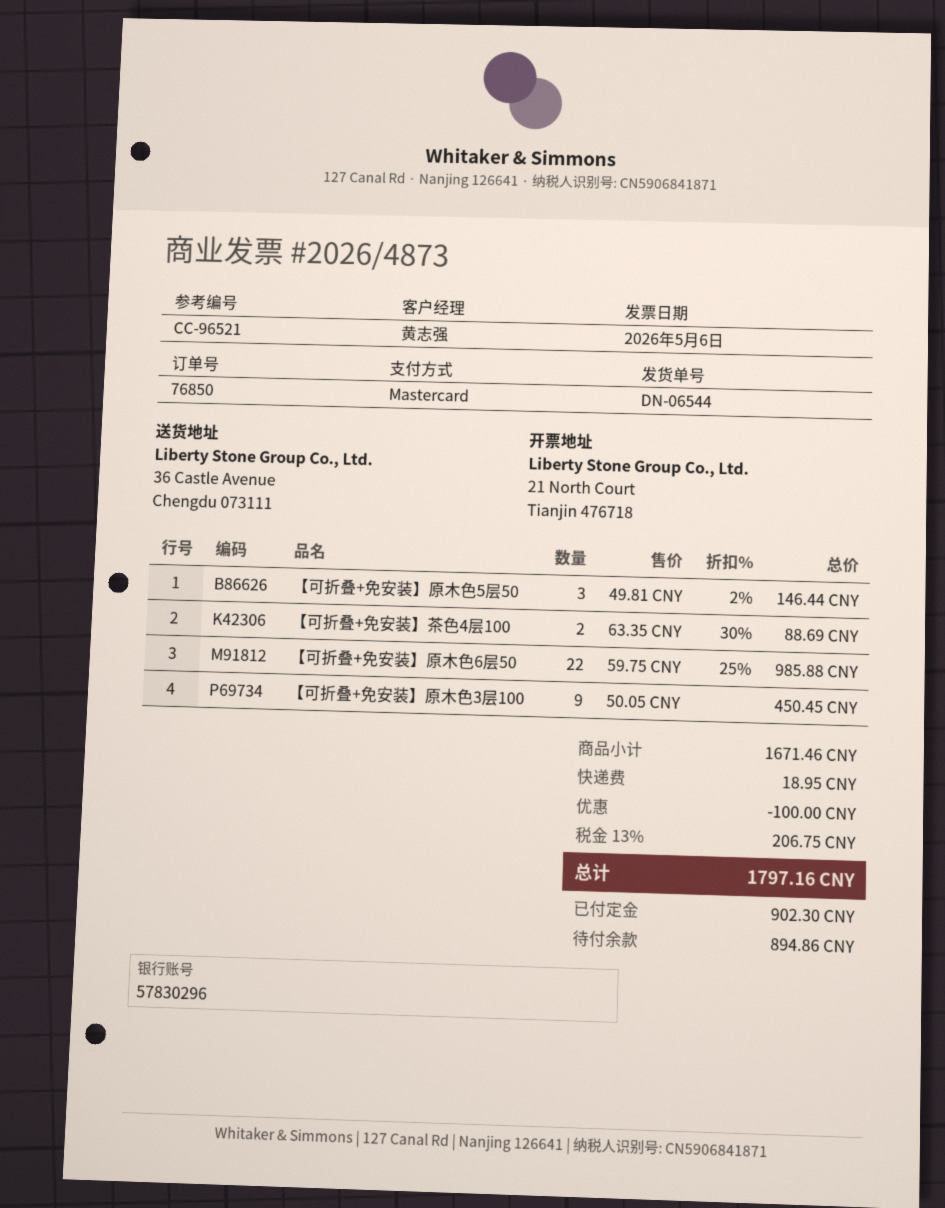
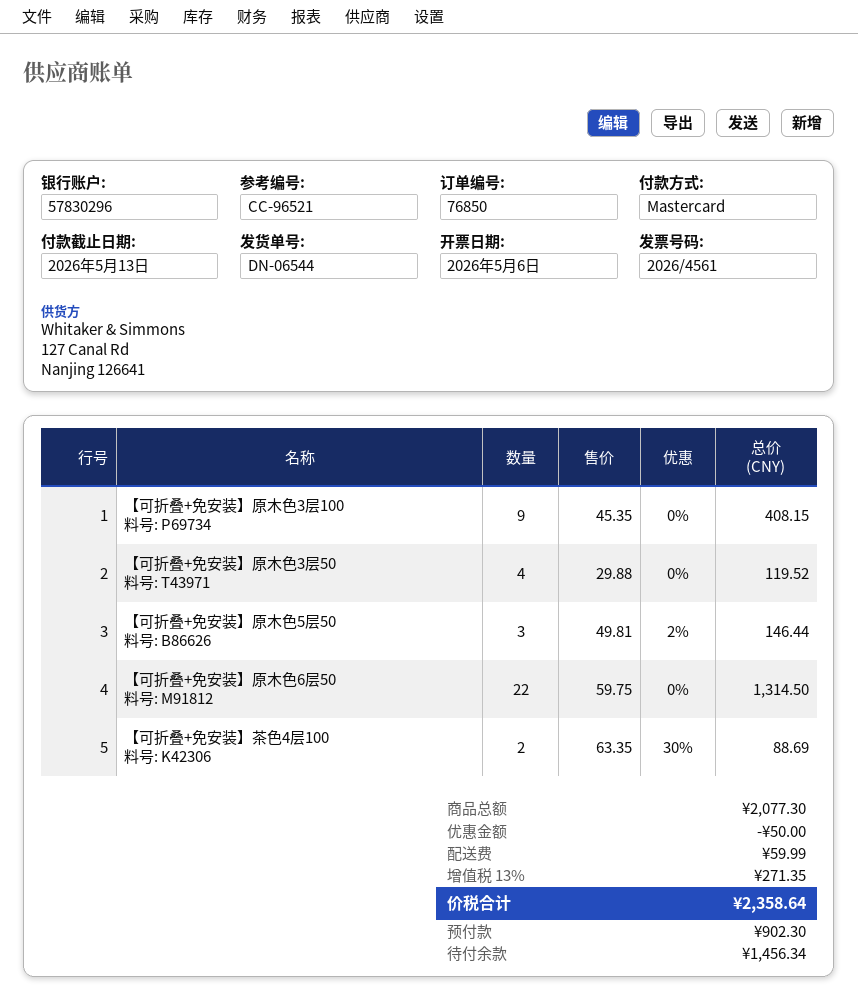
invoice number: 2026/4873 -> 2026/4561
【可折叠+免安装】原木色6层50: 22 x 59.75 - 25% = 985.88 -> 22 x 59.75 = 1314.50
【可折叠+免安装】原木色3层100: 9 x 50.05 = 450.45 -> 9 x 45.35 = 408.15
【可折叠+免安装】原木色3层50: none -> 4 x 29.88 = 119.52
subtotal: 1671.46 -> 2077.30
discount: 100.00 -> 50.00
shipping: 18.95 -> 59.99
tax: 13% = 206.75 -> 13% = 271.35
total: 1797.16 -> 2358.64
balance: 894.86 -> 1456.34

